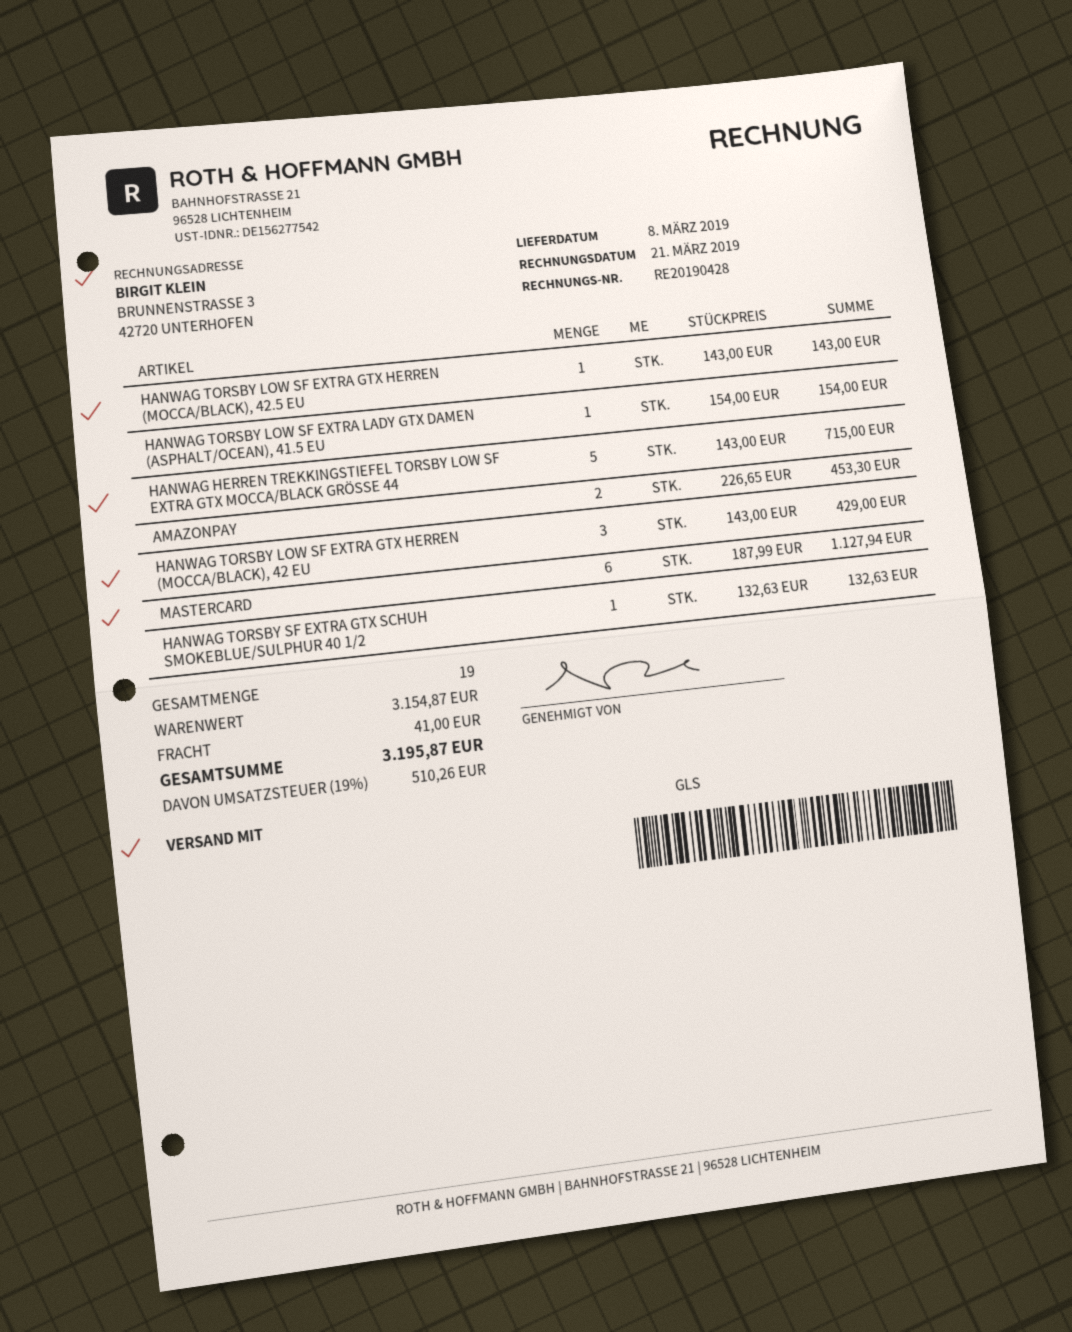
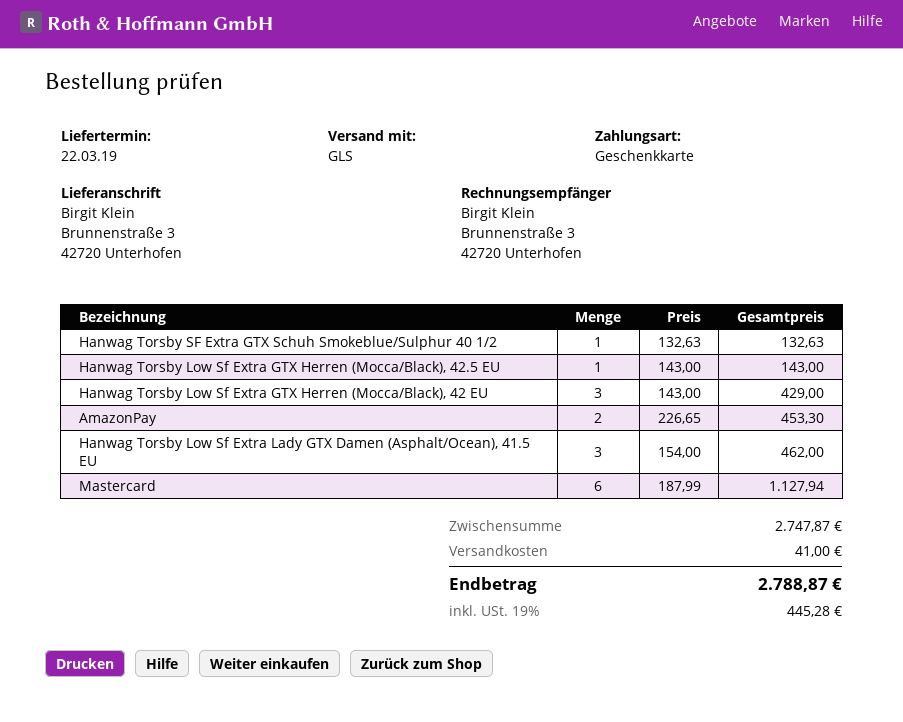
delivery date: 2019-03-08 -> 2019-03-22
HANWAG TORSBY LOW SF EXTRA LADY GTX DAMEN (ASPHALT/OCEAN), 41.5 EU: 1 x 154.00 = 154.00 -> 3 x 154.00 = 462.00
HANWAG HERREN TREKKINGSTIEFEL TORSBY LOW SF EXTRA GTX MOCCA/BLACK GRÖSSE 44: 5 x 143.00 = 715.00 -> none
subtotal: 3154.87 -> 2747.87
tax: 19% = 510.26 -> 19% = 445.28
total: 3195.87 -> 2788.87

